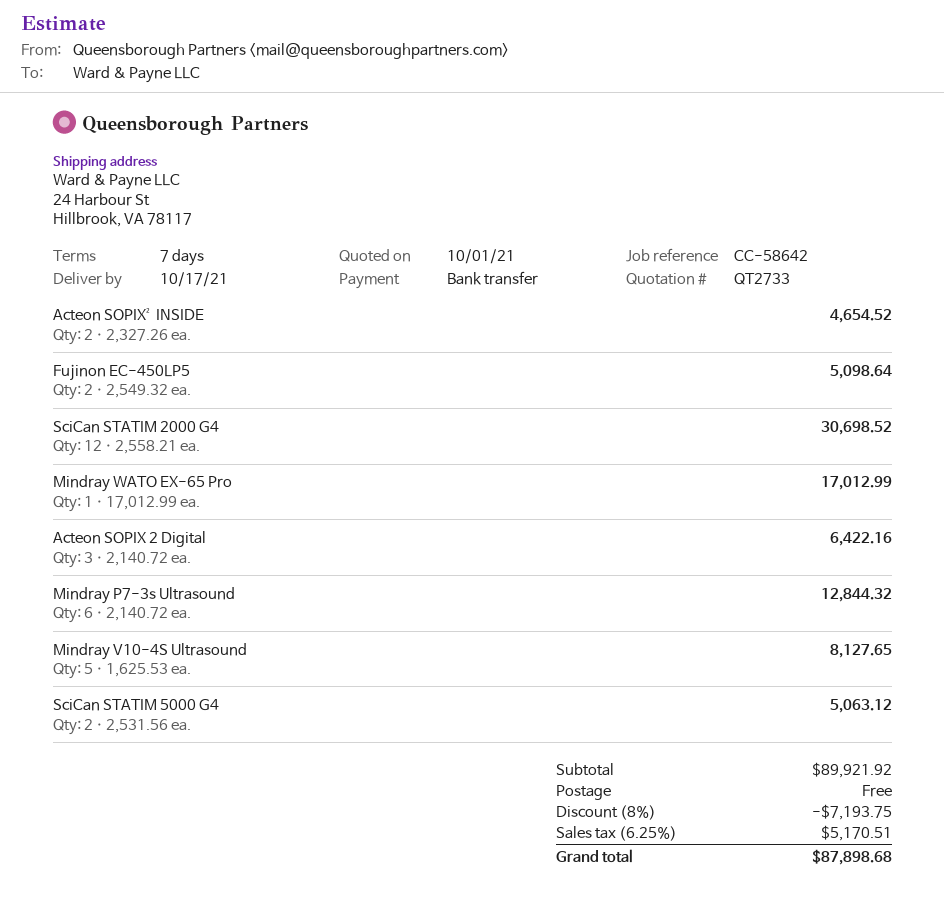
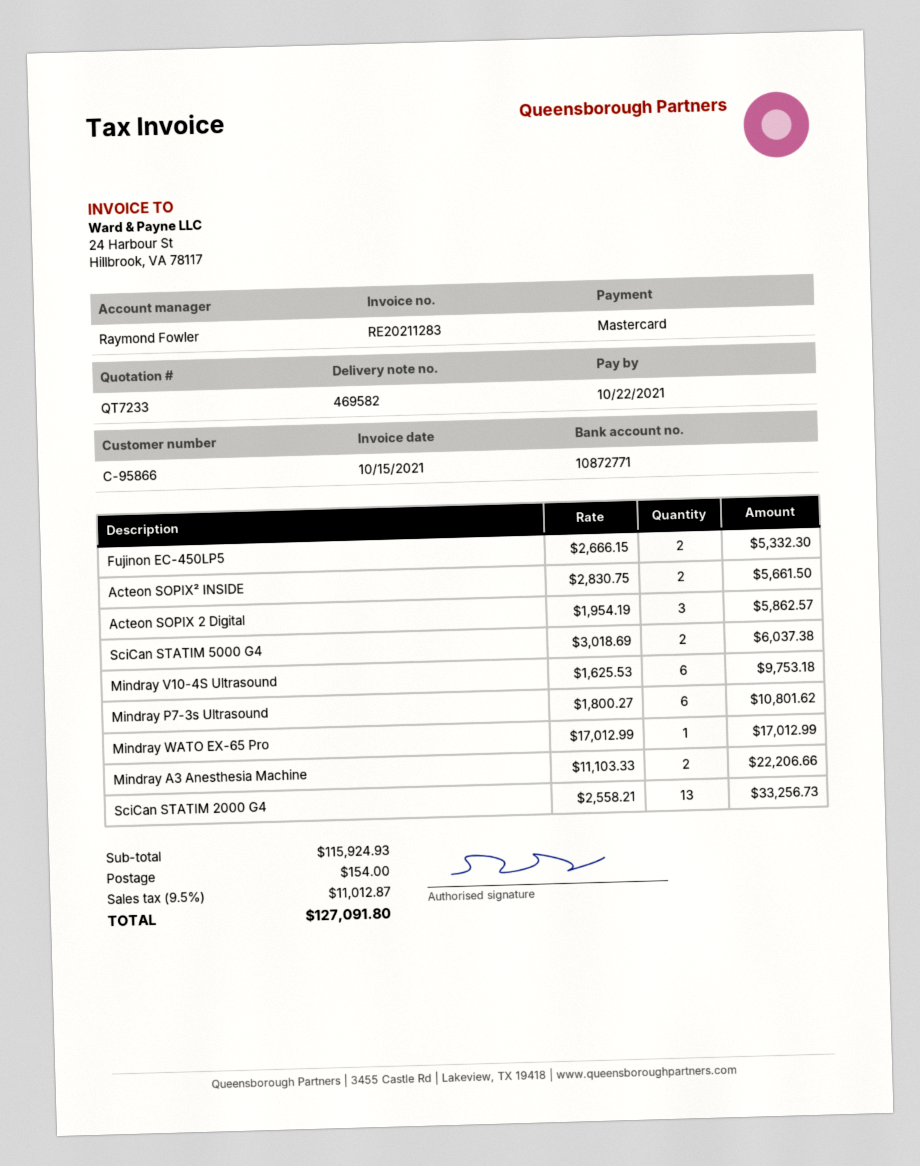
quote number: QT2733 -> QT7233
payment method: bank transfer -> Mastercard
Acteon SOPIX² INSIDE: 2 x 2327.26 = 4654.52 -> 2 x 2830.75 = 5661.50
Fujinon EC-450LP5: 2 x 2549.32 = 5098.64 -> 2 x 2666.15 = 5332.30
SciCan STATIM 2000 G4: 12 x 2558.21 = 30698.52 -> 13 x 2558.21 = 33256.73
Acteon SOPIX 2 Digital: 3 x 2140.72 = 6422.16 -> 3 x 1954.19 = 5862.57
Mindray P7-3s Ultrasound: 6 x 2140.72 = 12844.32 -> 6 x 1800.27 = 10801.62
Mindray V10-4S Ultrasound: 5 x 1625.53 = 8127.65 -> 6 x 1625.53 = 9753.18
SciCan STATIM 5000 G4: 2 x 2531.56 = 5063.12 -> 2 x 3018.69 = 6037.38
Mindray A3 Anesthesia Machine: none -> 2 x 11103.33 = 22206.66
subtotal: 89921.92 -> 115924.93
discount: 8% = 7193.75 -> none
shipping: 0.00 -> 154.00
tax: 6.25% = 5170.51 -> 9.5% = 11012.87
total: 87898.68 -> 127091.80

